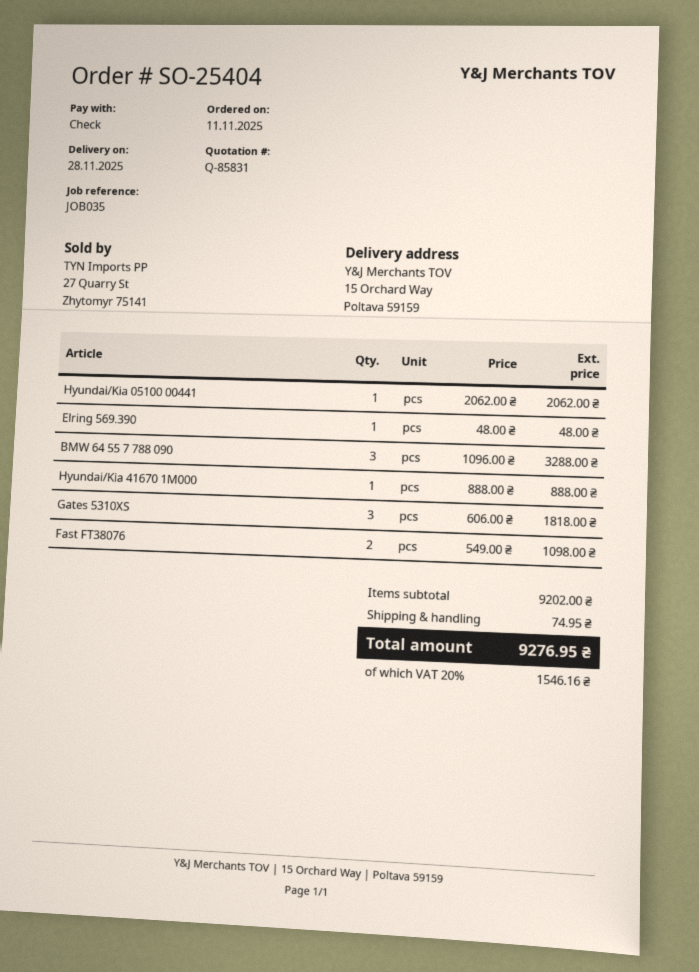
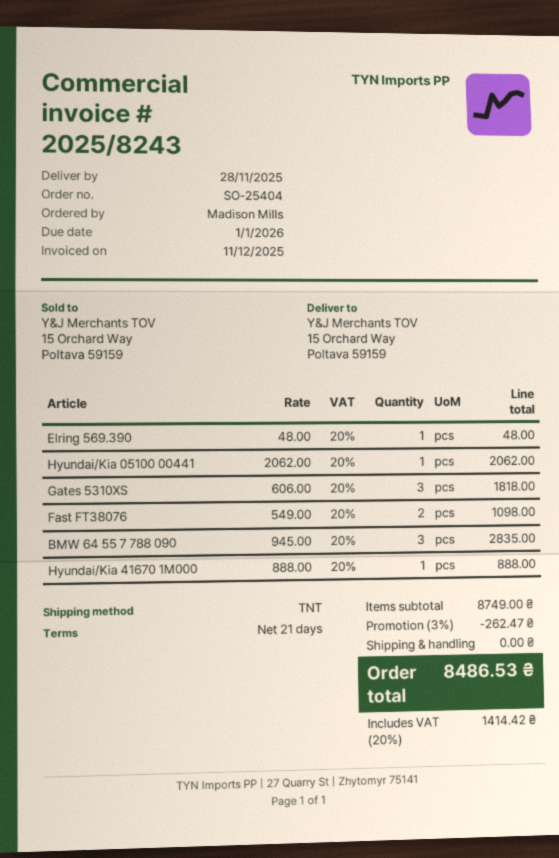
BMW 64 55 7 788 090: 3 x 1096.00 = 3288.00 -> 3 x 945.00 = 2835.00
subtotal: 9202.00 -> 8749.00
discount: none -> 3% = 262.47
shipping: 74.95 -> 0.00
tax: 20% = 1546.16 -> 20% = 1414.42
total: 9276.95 -> 8486.53

